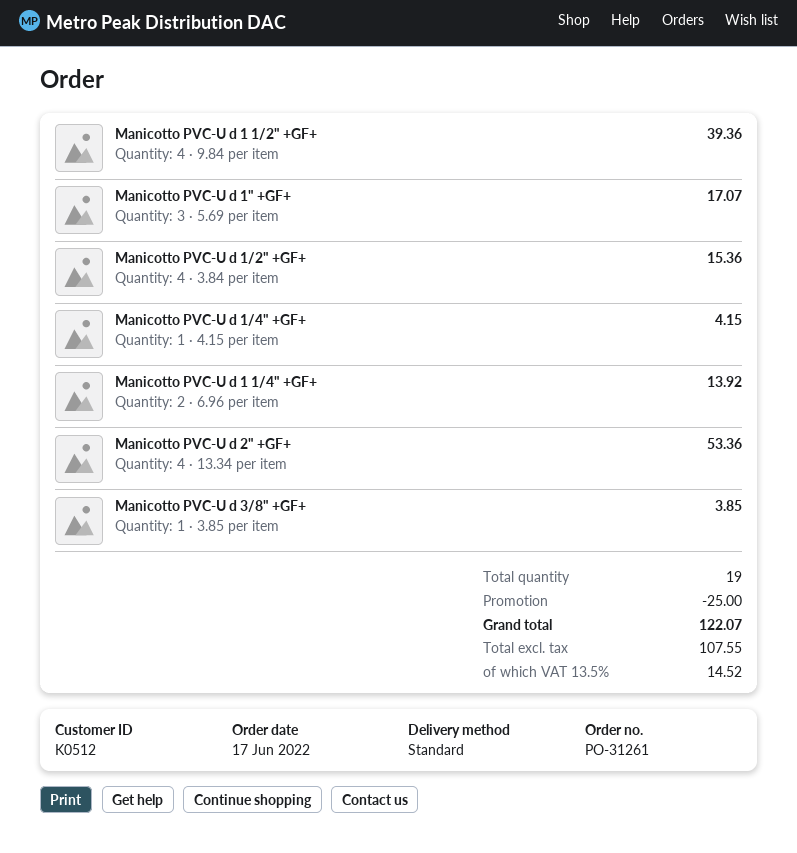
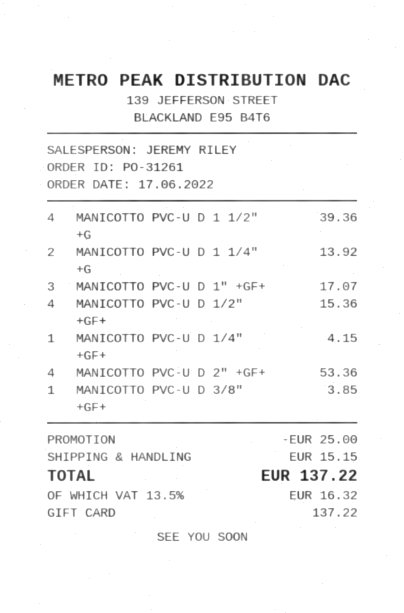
shipping: none -> 15.15
tax: 13.5% = 14.52 -> 13.5% = 16.32
total: 122.07 -> 137.22

